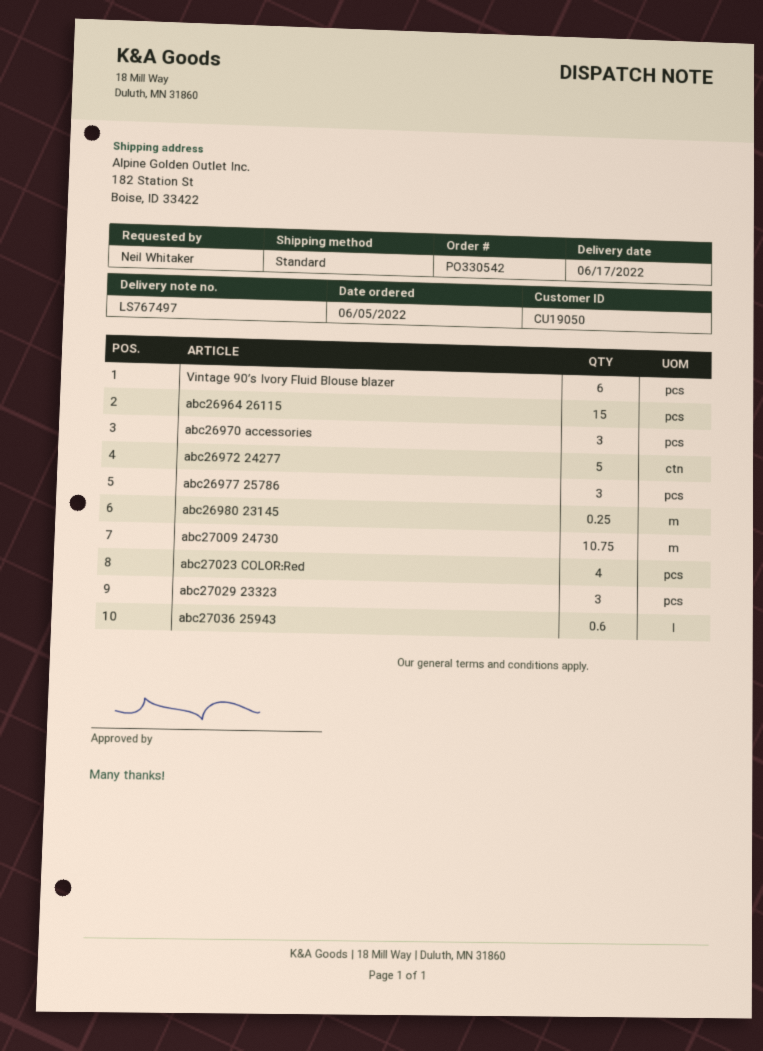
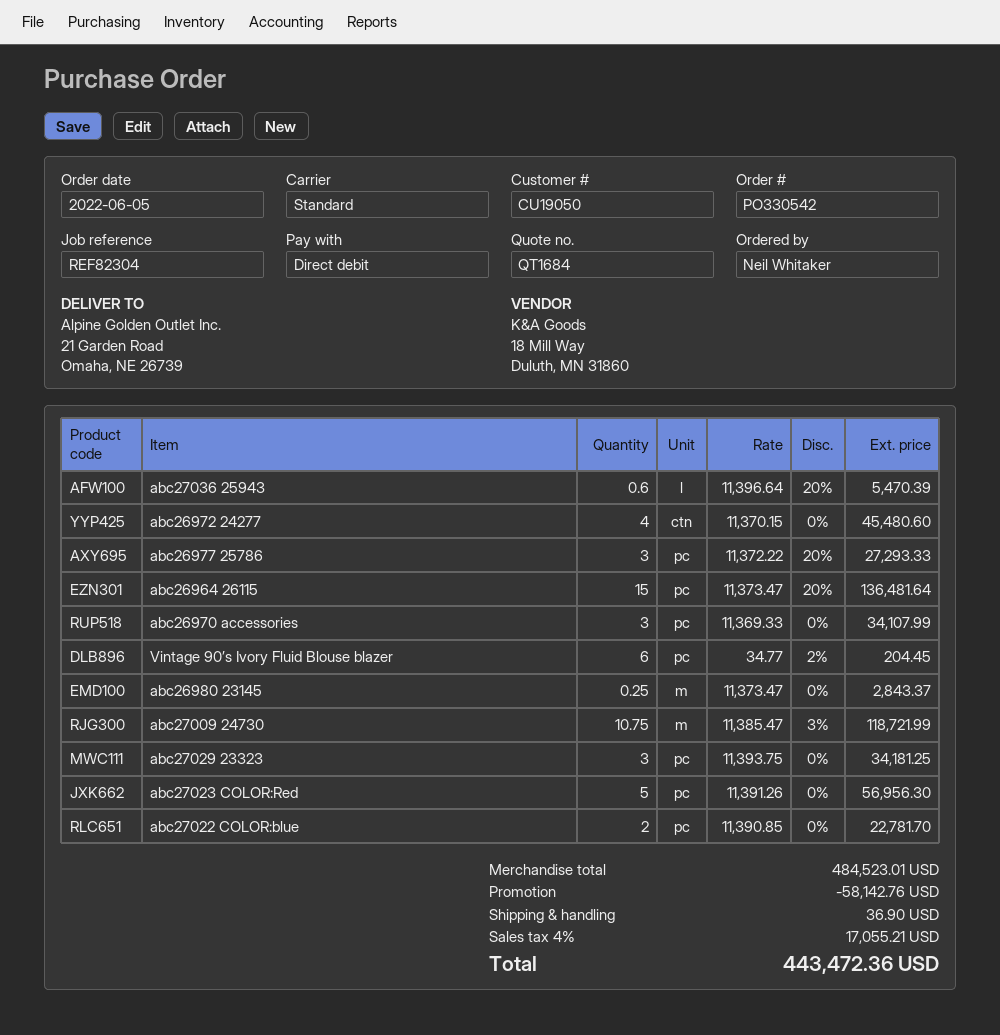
ship to: 182 Station St, Boise, ID 33422 -> 21 Garden Road, Omaha, NE 26739
abc26972 24277: 5 -> 4
abc27023 COLOR:Red: 4 -> 5
abc27022 COLOR:blue: none -> 2

